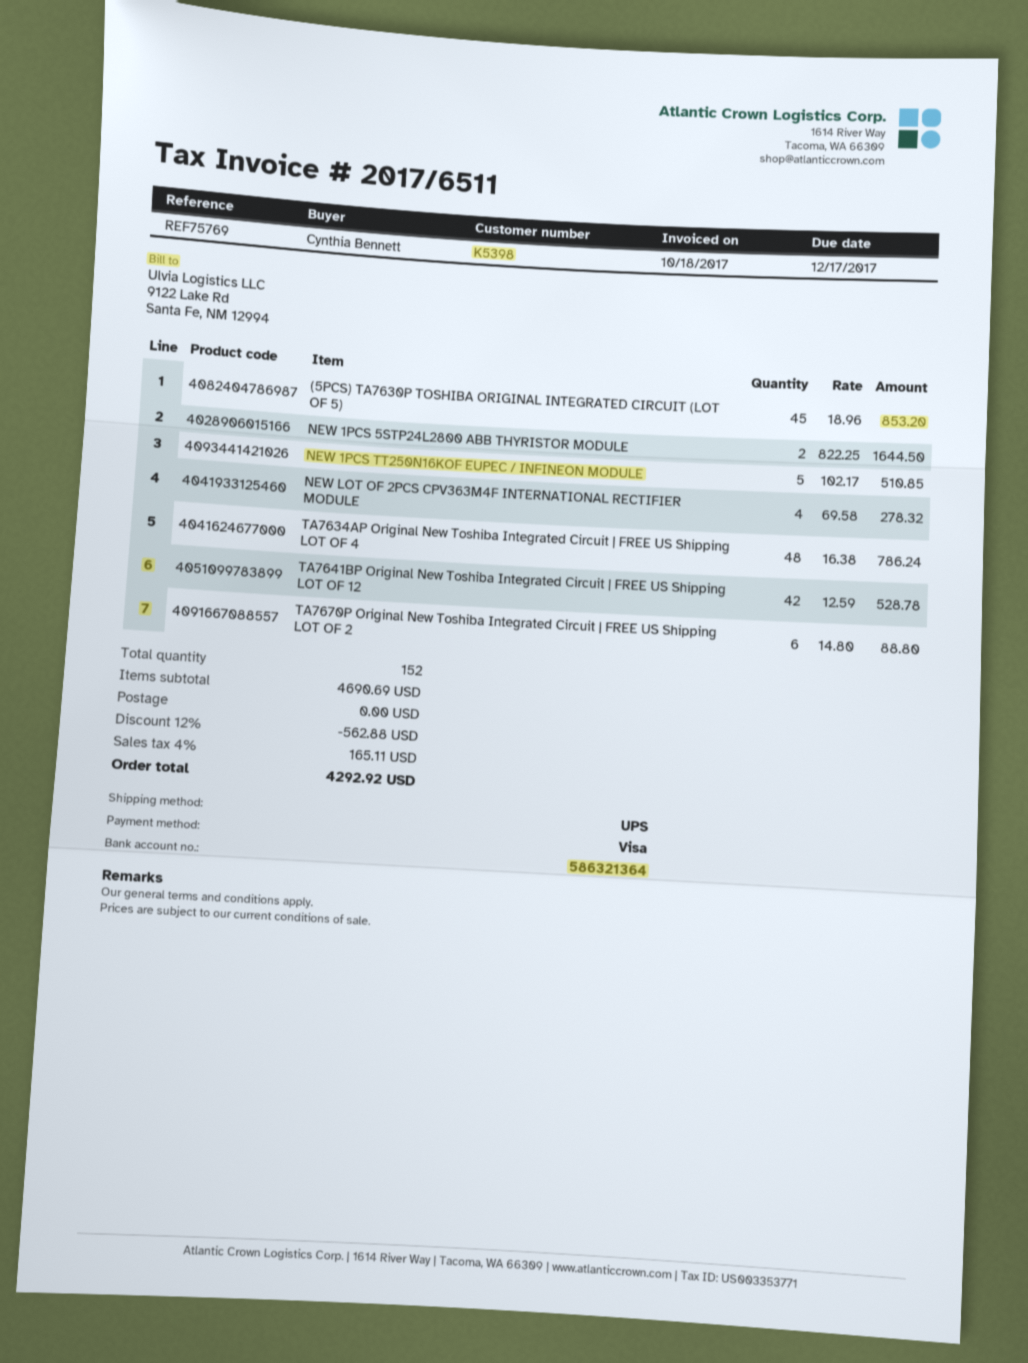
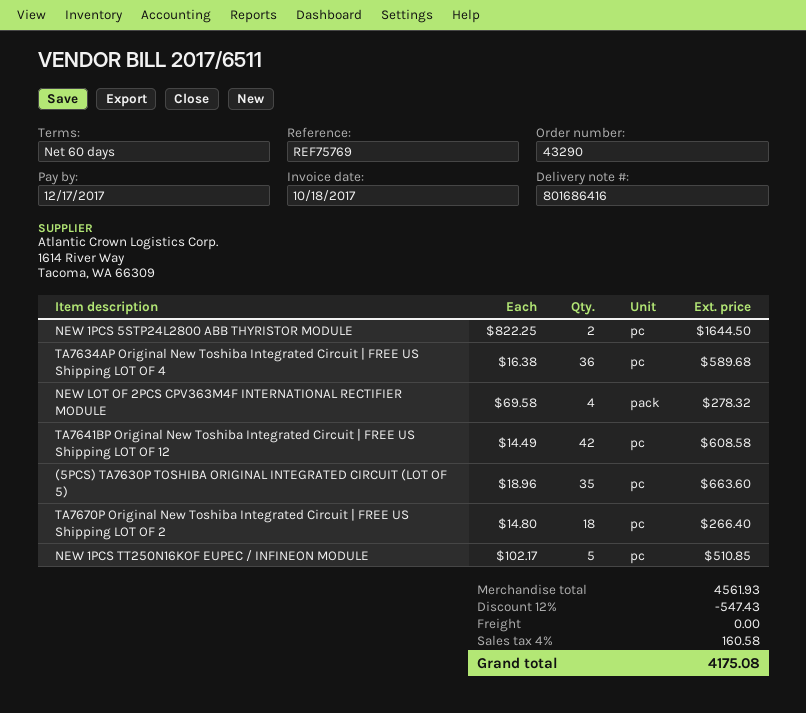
(5PCS) TA7630P TOSHIBA ORIGINAL INTEGRATED CIRCUIT (LOT OF 5): 45 x 18.96 = 853.20 -> 35 x 18.96 = 663.60
TA7634AP Original New Toshiba Integrated Circuit | FREE US Shipping LOT OF 4: 48 x 16.38 = 786.24 -> 36 x 16.38 = 589.68
TA7641BP Original New Toshiba Integrated Circuit | FREE US Shipping LOT OF 12: 42 x 12.59 = 528.78 -> 42 x 14.49 = 608.58
TA7670P Original New Toshiba Integrated Circuit | FREE US Shipping LOT OF 2: 6 x 14.80 = 88.80 -> 18 x 14.80 = 266.40
subtotal: 4690.69 -> 4561.93
discount: 12% = 562.88 -> 12% = 547.43
tax: 4% = 165.11 -> 4% = 160.58
total: 4292.92 -> 4175.08

